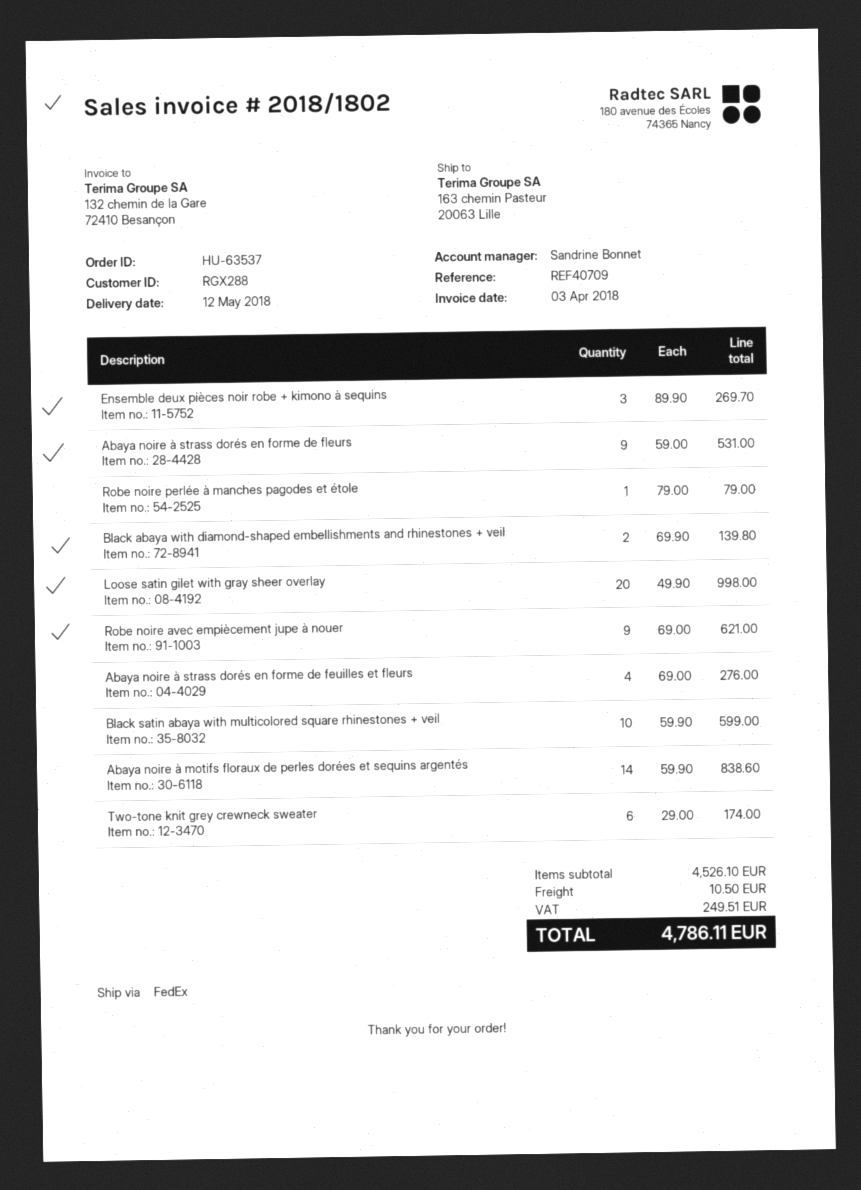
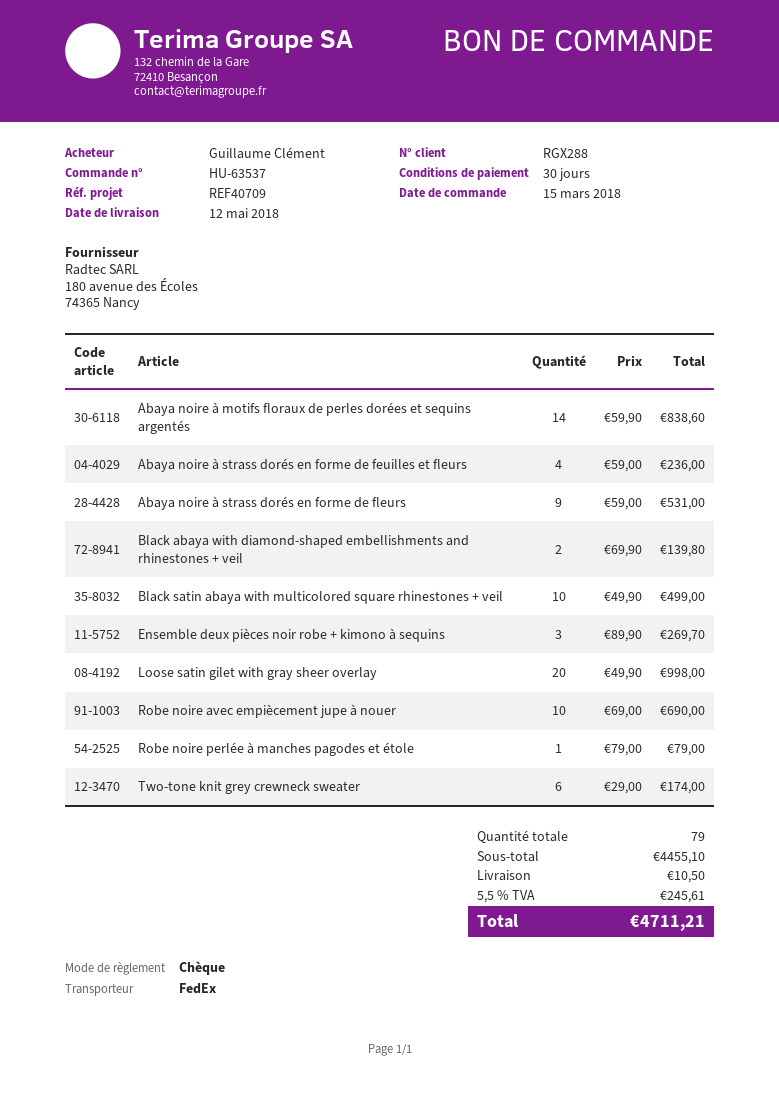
Robe noire avec empiècement jupe à nouer: 9 x 69.00 = 621.00 -> 10 x 69.00 = 690.00
Abaya noire à strass dorés en forme de feuilles et fleurs: 4 x 69.00 = 276.00 -> 4 x 59.00 = 236.00
Black satin abaya with multicolored square rhinestones + veil: 10 x 59.90 = 599.00 -> 10 x 49.90 = 499.00
subtotal: 4526.10 -> 4455.10
tax: 249.51 -> 245.61
total: 4786.11 -> 4711.21

